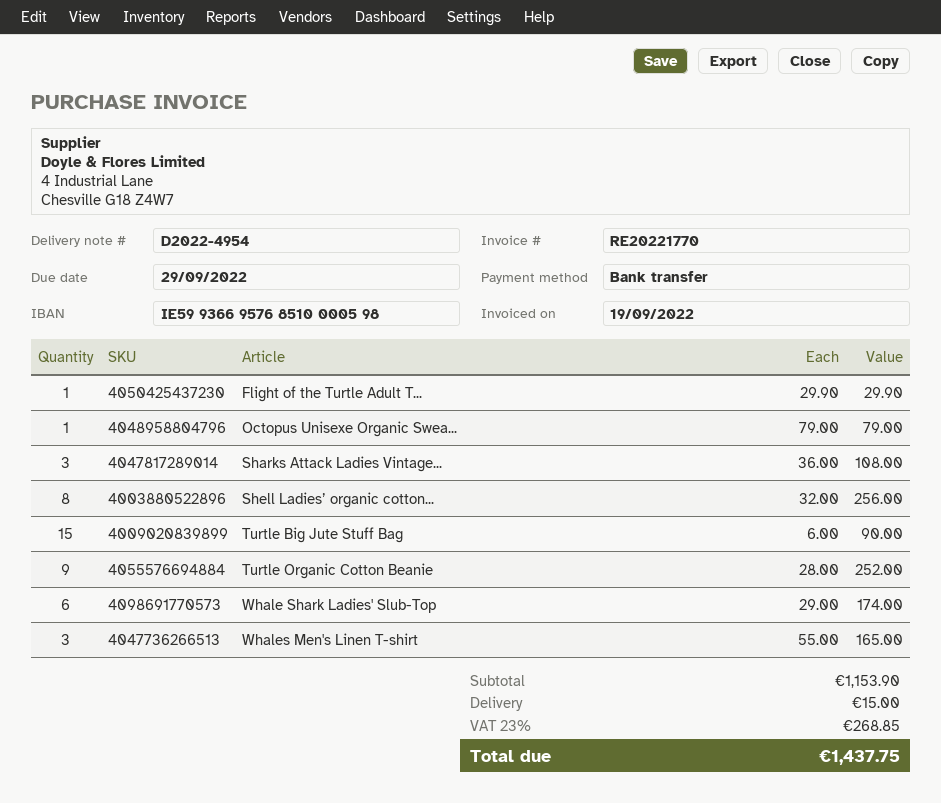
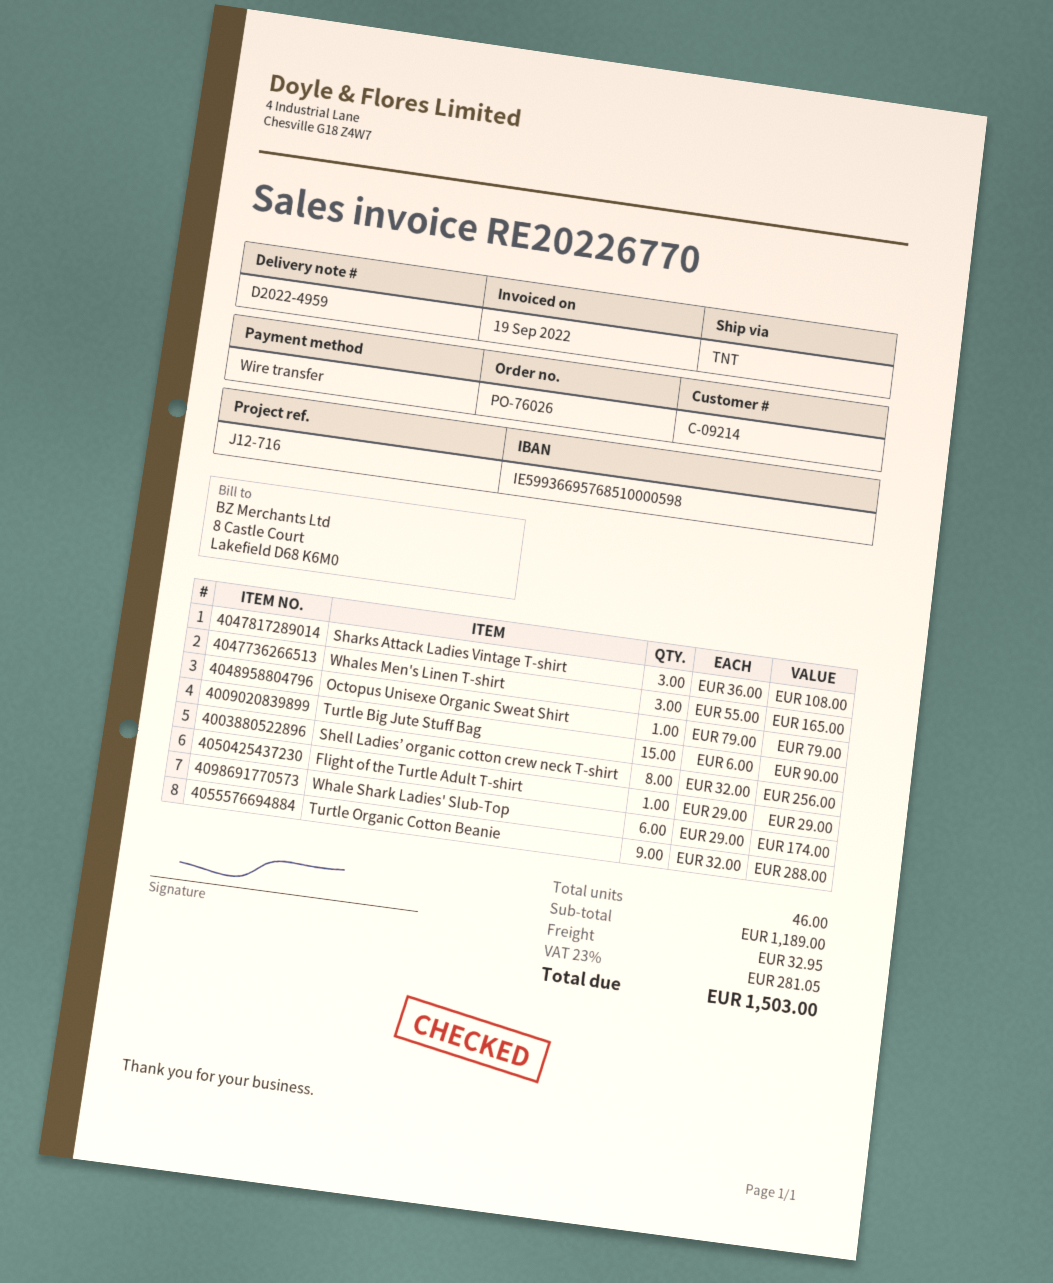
delivery note number: D2022-4954 -> D2022-4959
invoice number: RE20221770 -> RE20226770
Flight of the Turtle Adult T...: 1 x 29.90 = 29.90 -> 1 x 29.00 = 29.00
Turtle Organic Cotton Beanie: 9 x 28.00 = 252.00 -> 9 x 32.00 = 288.00
subtotal: 1153.90 -> 1189.00
shipping: 15.00 -> 32.95
tax: 23% = 268.85 -> 23% = 281.05
total: 1437.75 -> 1503.00

